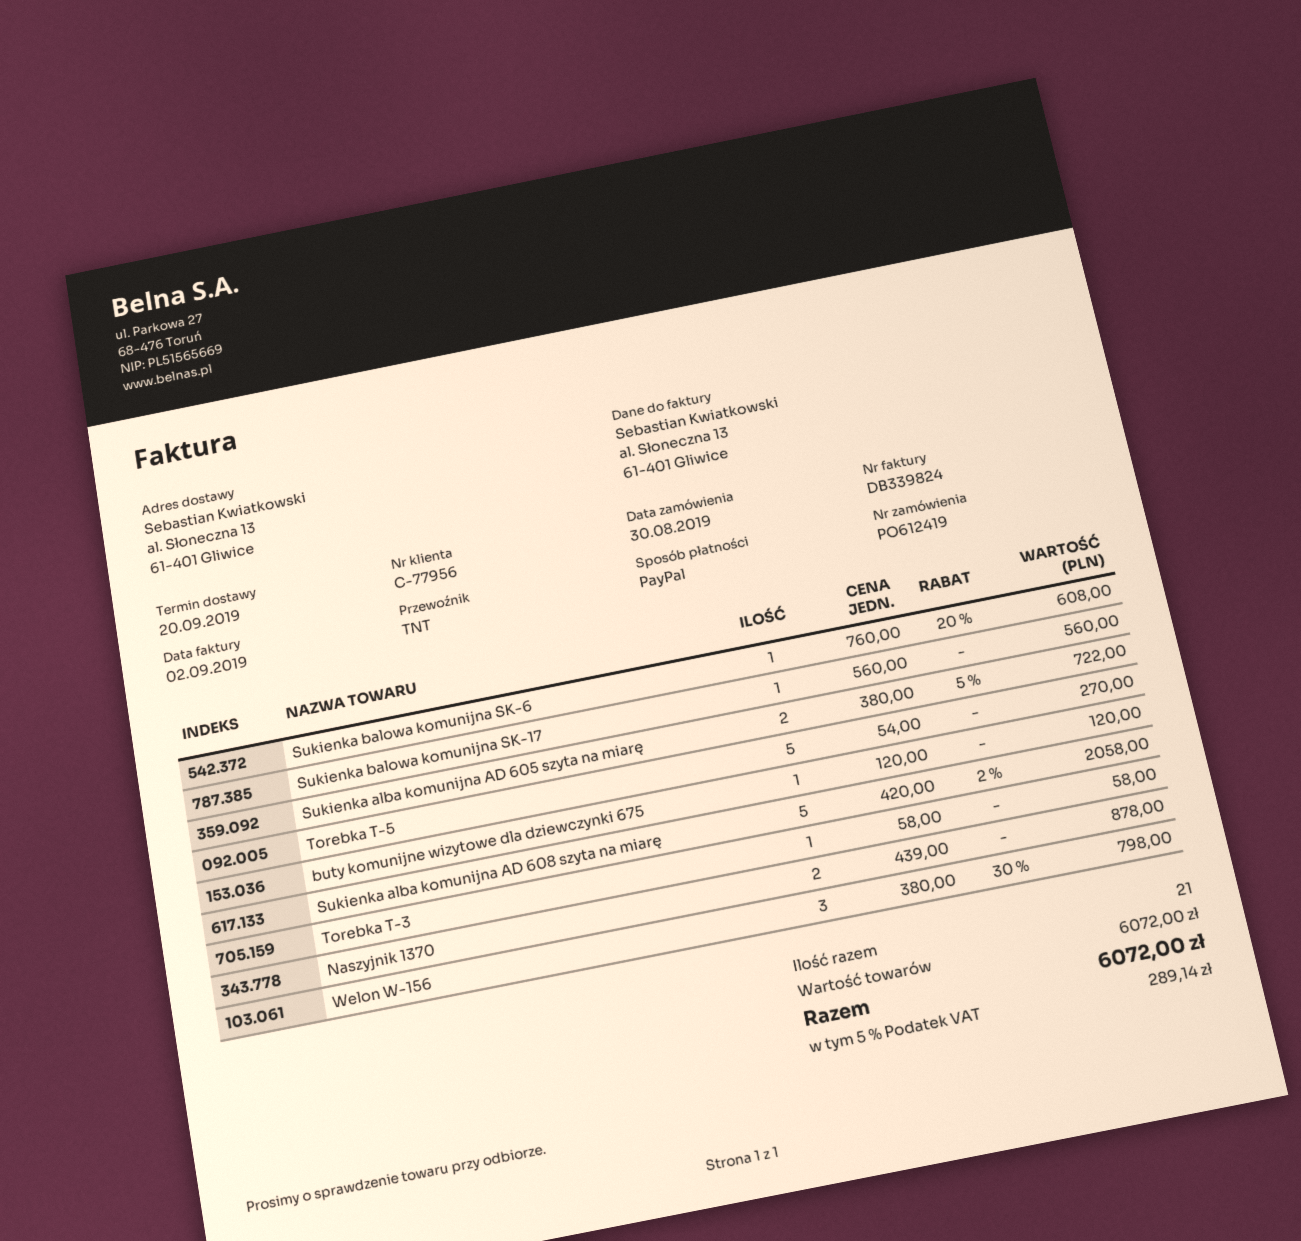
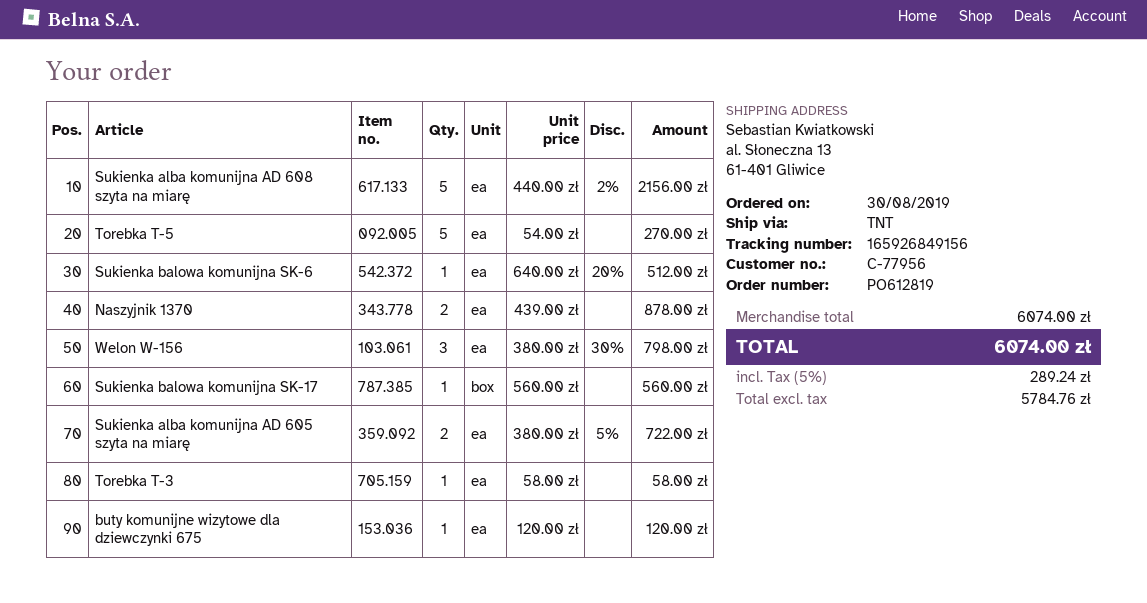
order number: PO612419 -> PO612819
Sukienka balowa komunijna SK-6: 1 x 760.00 - 20% = 608.00 -> 1 x 640.00 - 20% = 512.00
Sukienka alba komunijna AD 608 szyta na miarę: 5 x 420.00 - 2% = 2058.00 -> 5 x 440.00 - 2% = 2156.00
subtotal: 6072.00 -> 6074.00
tax: 5% = 289.14 -> 5% = 289.24
total: 6072.00 -> 6074.00

